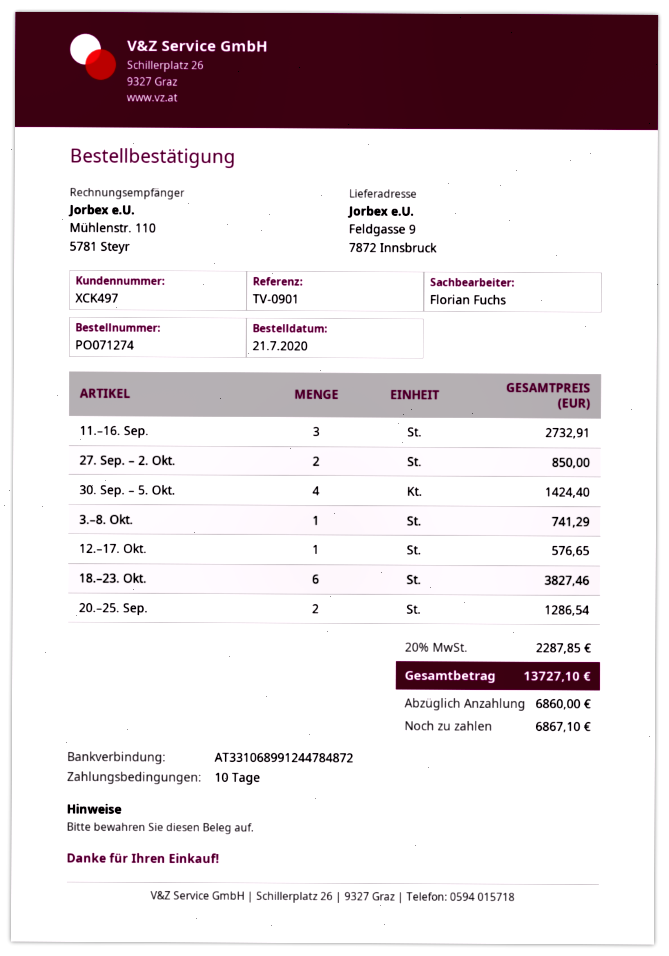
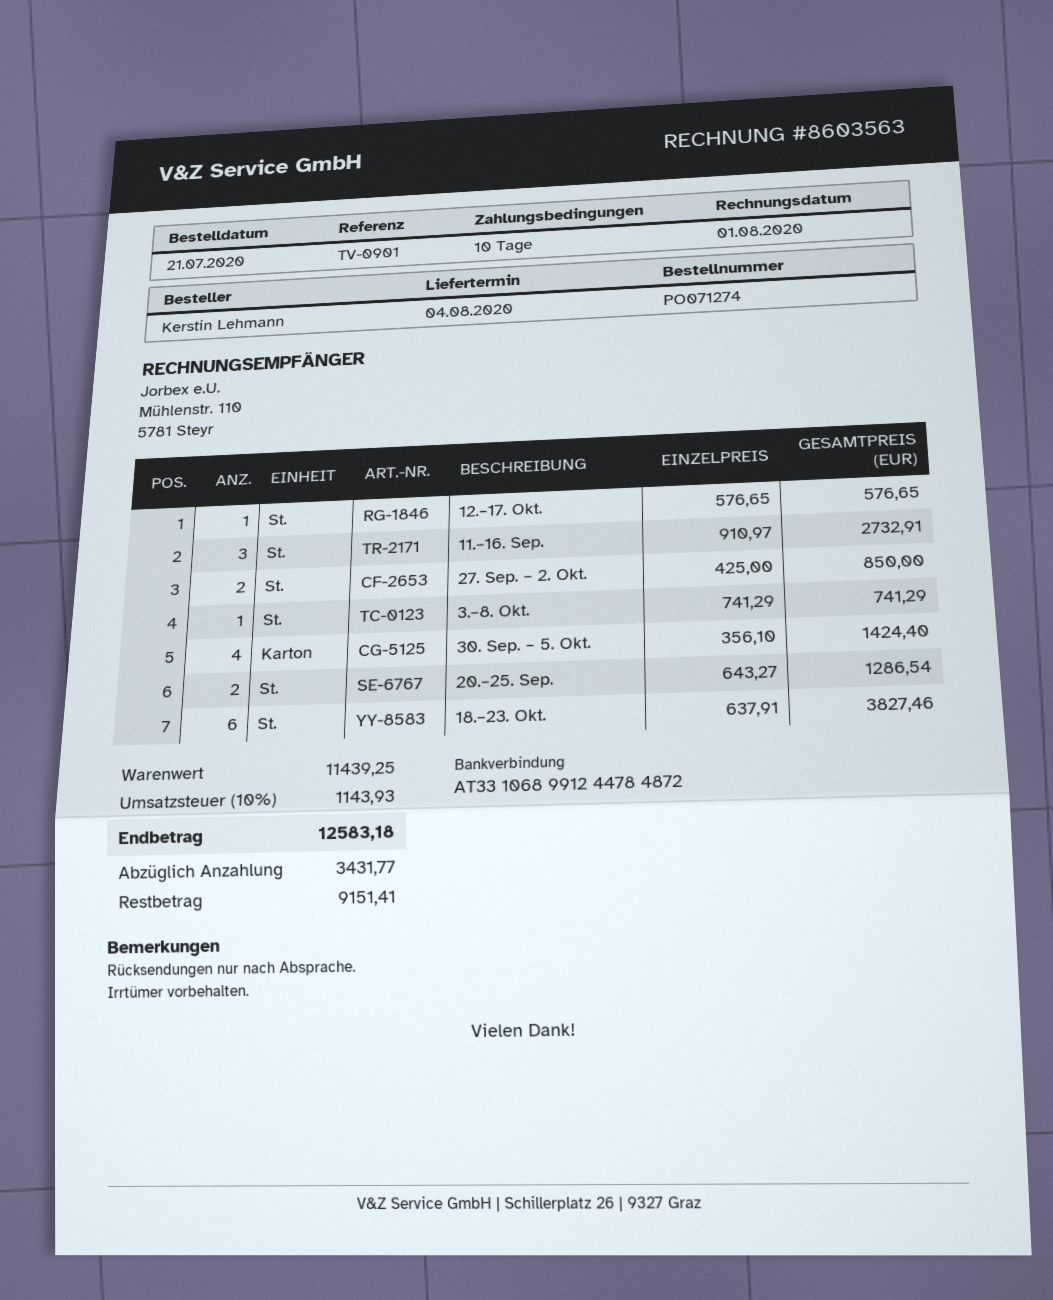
tax: 20% = 2287.85 -> 10% = 1143.93
total: 13727.10 -> 12583.18
deposit: 6860.00 -> 3431.77
balance: 6867.10 -> 9151.41

